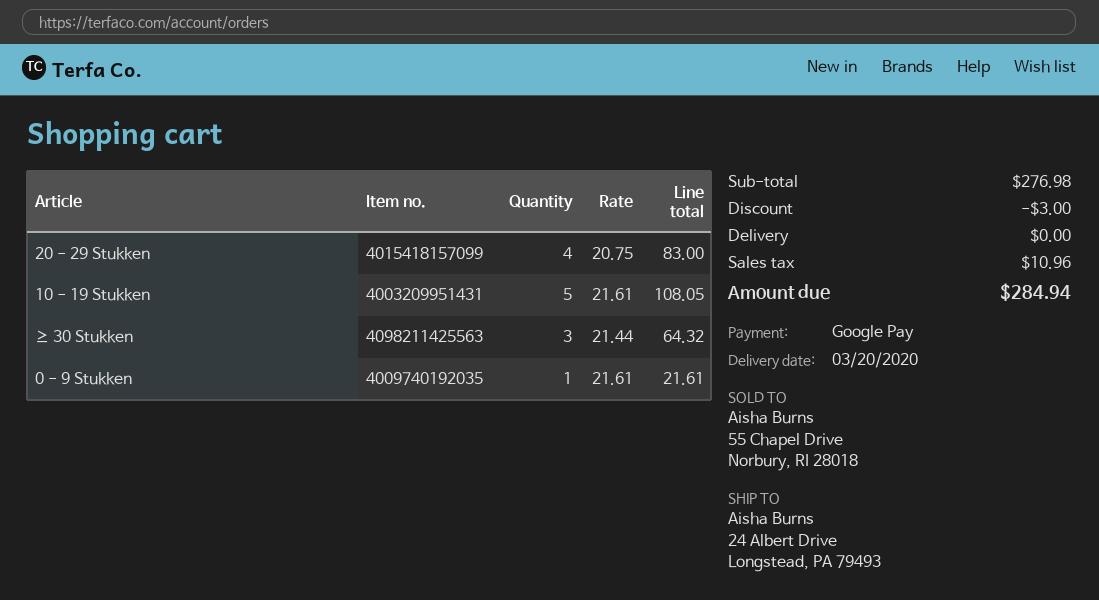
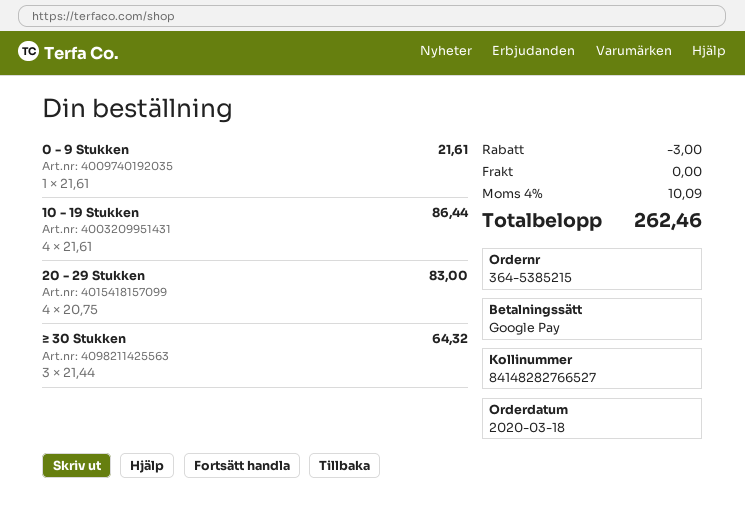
10 - 19 Stukken: 5 x 21.61 = 108.05 -> 4 x 21.61 = 86.44
tax: 10.96 -> 10.09
total: 284.94 -> 262.46

